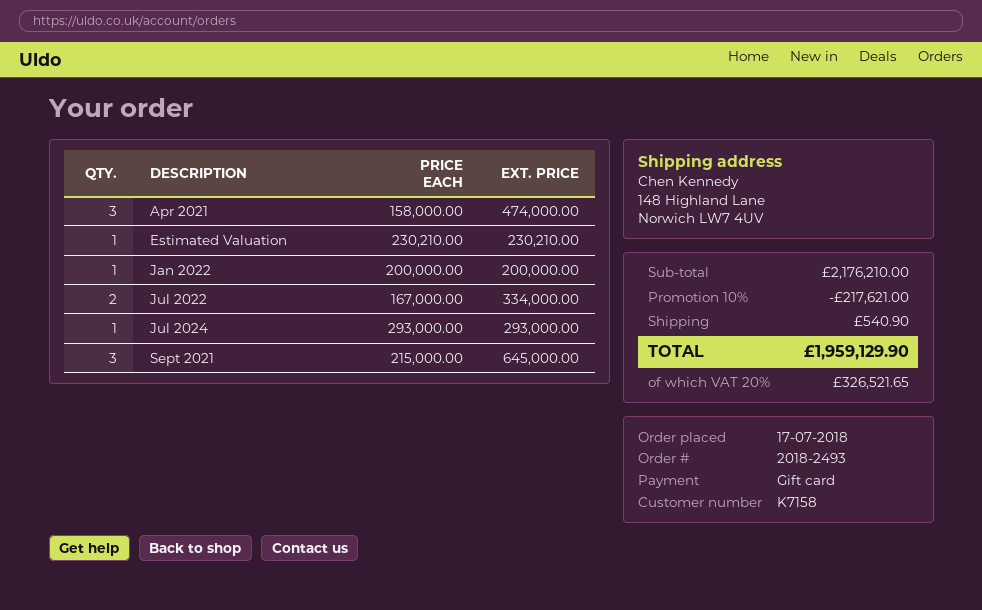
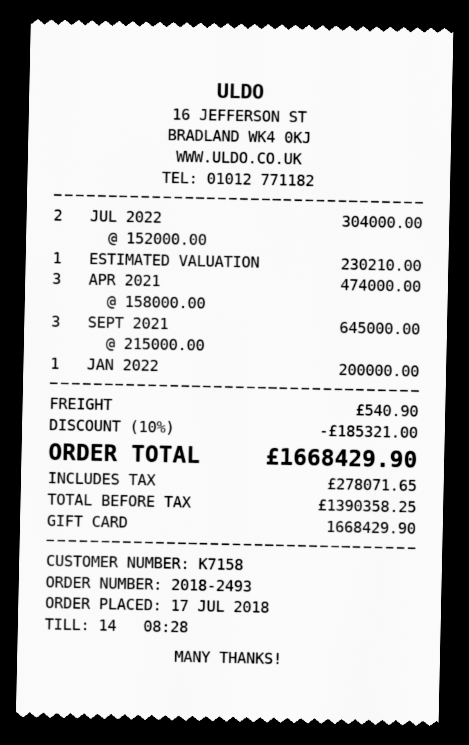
Jul 2022: 2 x 167000.00 = 334000.00 -> 2 x 152000.00 = 304000.00
Jul 2024: 1 x 293000.00 = 293000.00 -> none
discount: 10% = 217621.00 -> 10% = 185321.00
tax: 326521.65 -> 278071.65
total: 1959129.90 -> 1668429.90

